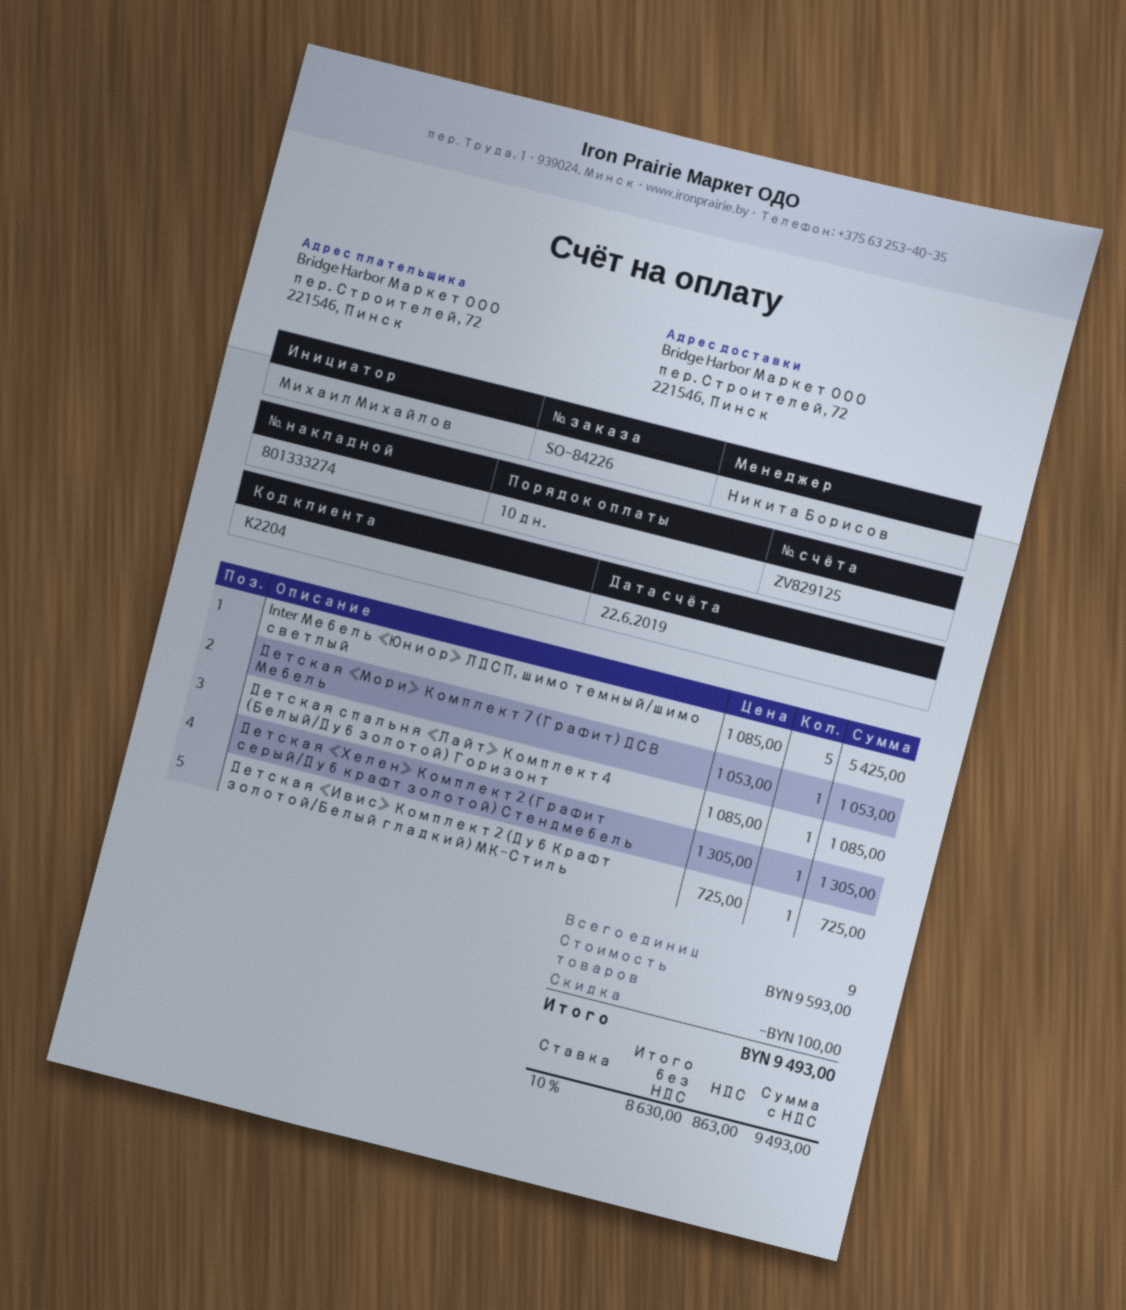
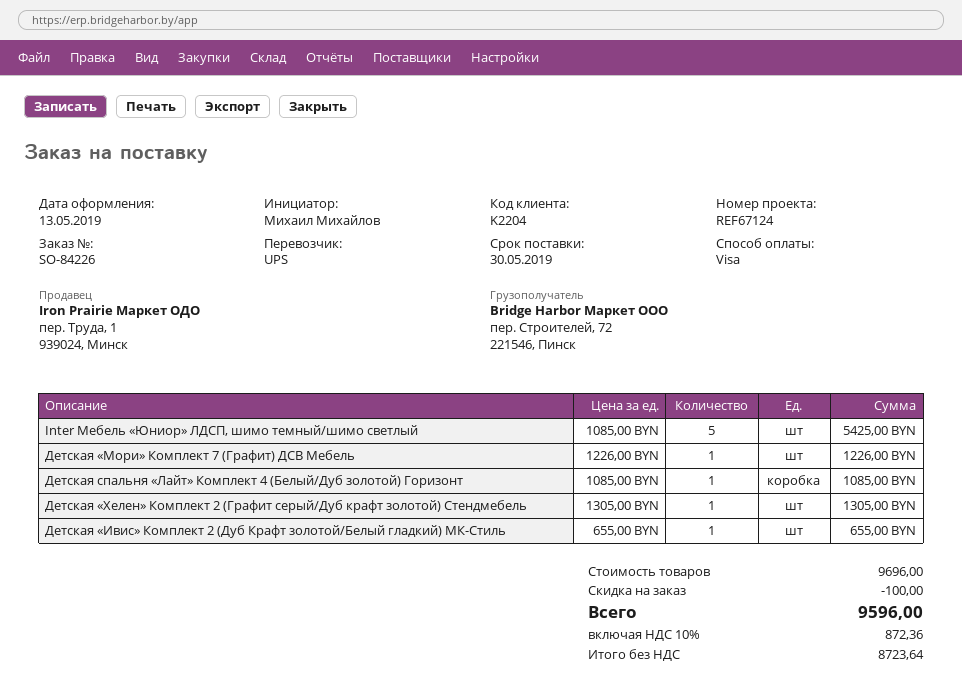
Детская «Мори» Комплект 7 (Графит) ДСВ Мебель: 1 x 1053.00 = 1053.00 -> 1 x 1226.00 = 1226.00
Детская «Ивис» Комплект 2 (Дуб Крафт золотой/Белый гладкий) МК-Стиль: 1 x 725.00 = 725.00 -> 1 x 655.00 = 655.00
subtotal: 9593.00 -> 9696.00
net: 8630.00 -> 8723.64
tax: 10% = 863.00 -> 10% = 872.36
total: 9493.00 -> 9596.00

